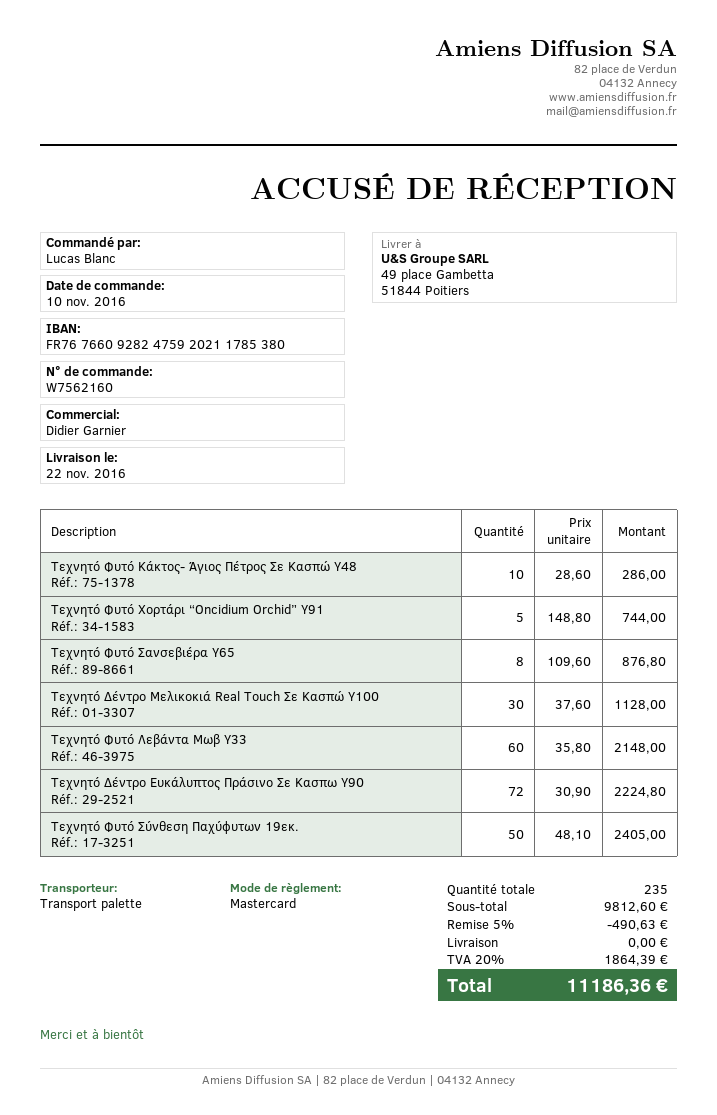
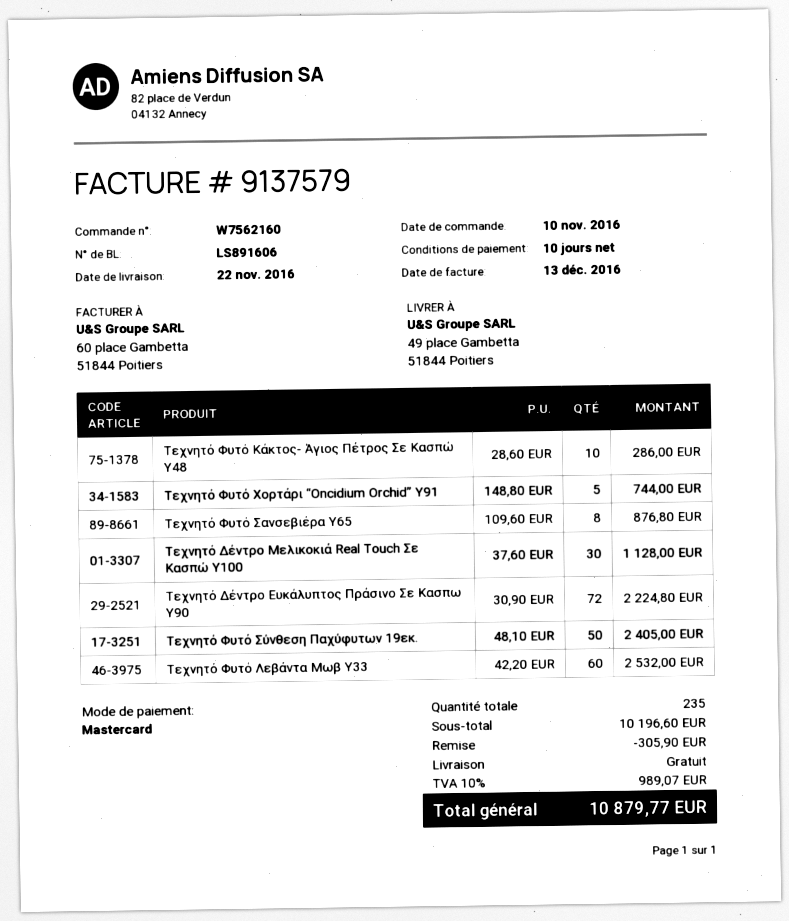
Τεχνητό Φυτό Λεβάντα Μωβ Υ33: 60 x 35.80 = 2148.00 -> 60 x 42.20 = 2532.00
subtotal: 9812.60 -> 10196.60
discount: 490.63 -> 305.90
tax: 20% = 1864.39 -> 10% = 989.07
total: 11186.36 -> 10879.77

